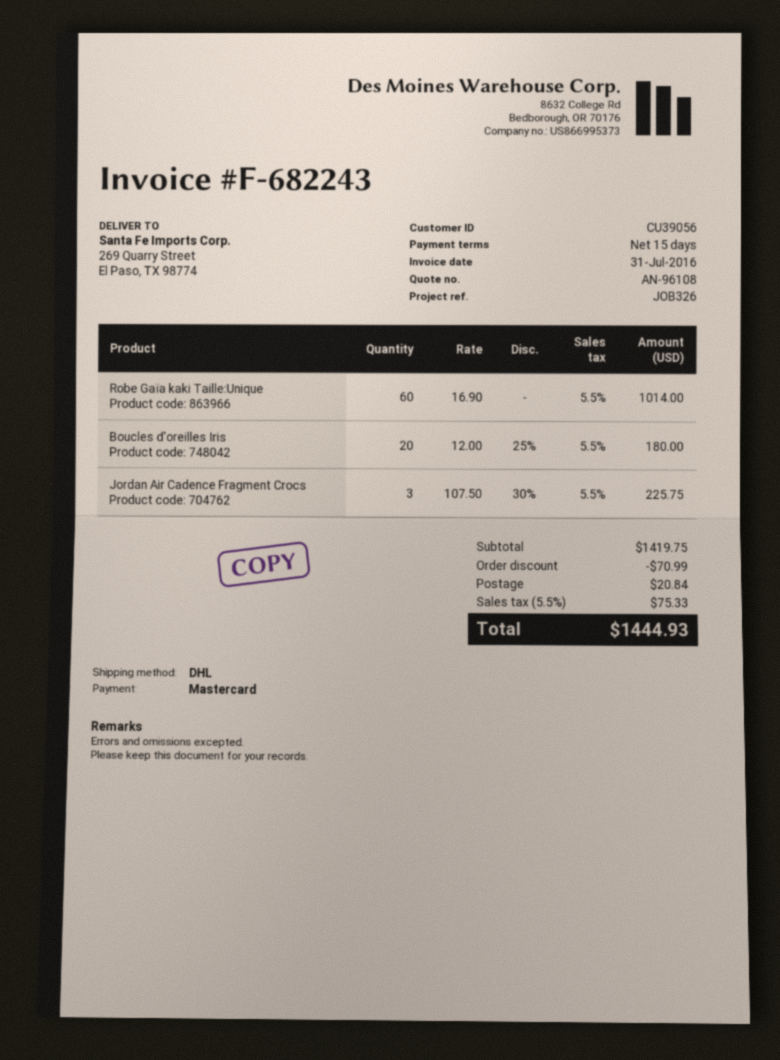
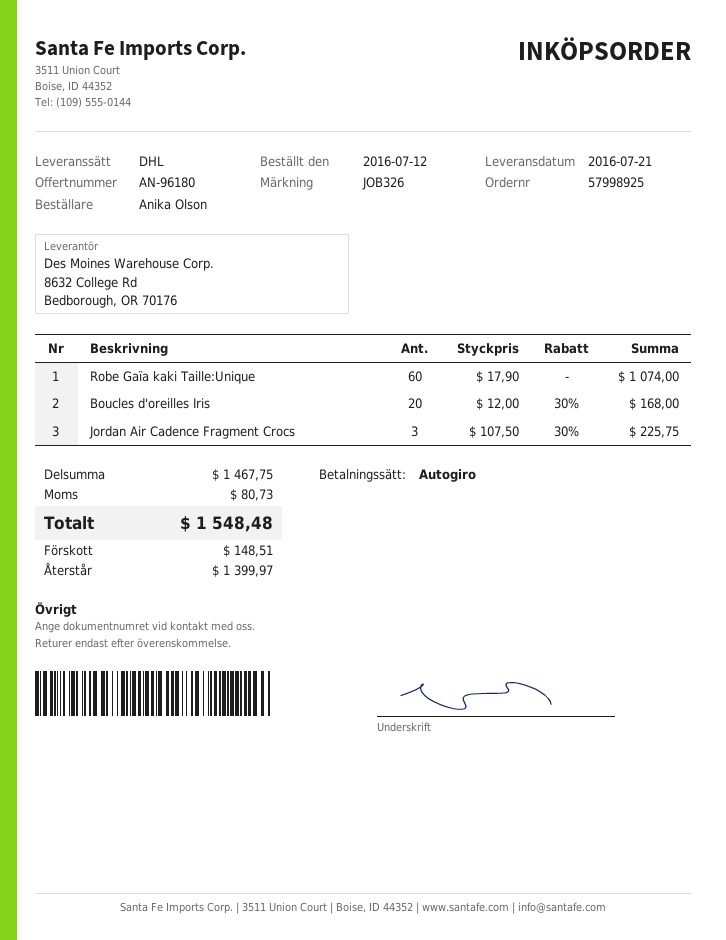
quote number: AN-96108 -> AN-96180
payment method: Mastercard -> direct debit
Robe Gaïa kaki Taille:Unique: 60 x 16.90 = 1014.00 -> 60 x 17.90 = 1074.00
Boucles d'oreilles Iris: 20 x 12.00 - 25% = 180.00 -> 20 x 12.00 - 30% = 168.00
subtotal: 1419.75 -> 1467.75
discount: 70.99 -> none
shipping: 20.84 -> none
tax: 75.33 -> 80.73
total: 1444.93 -> 1548.48

